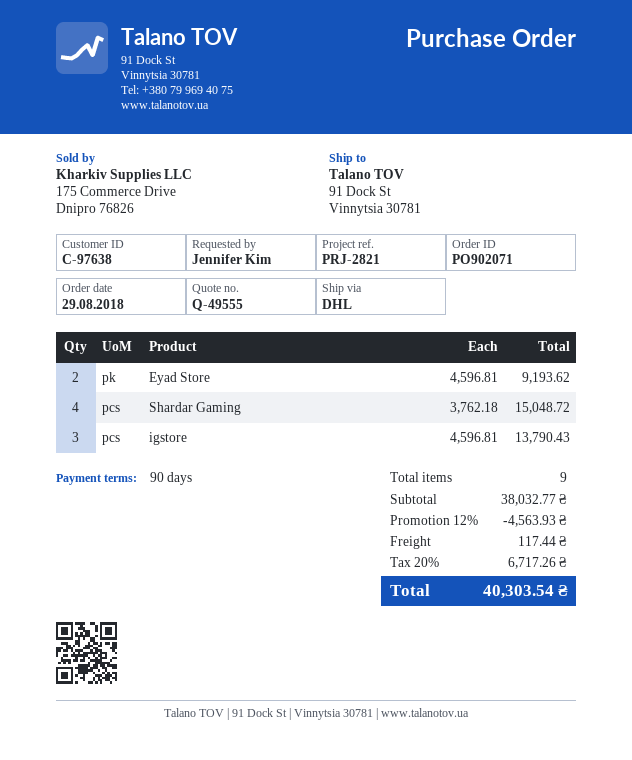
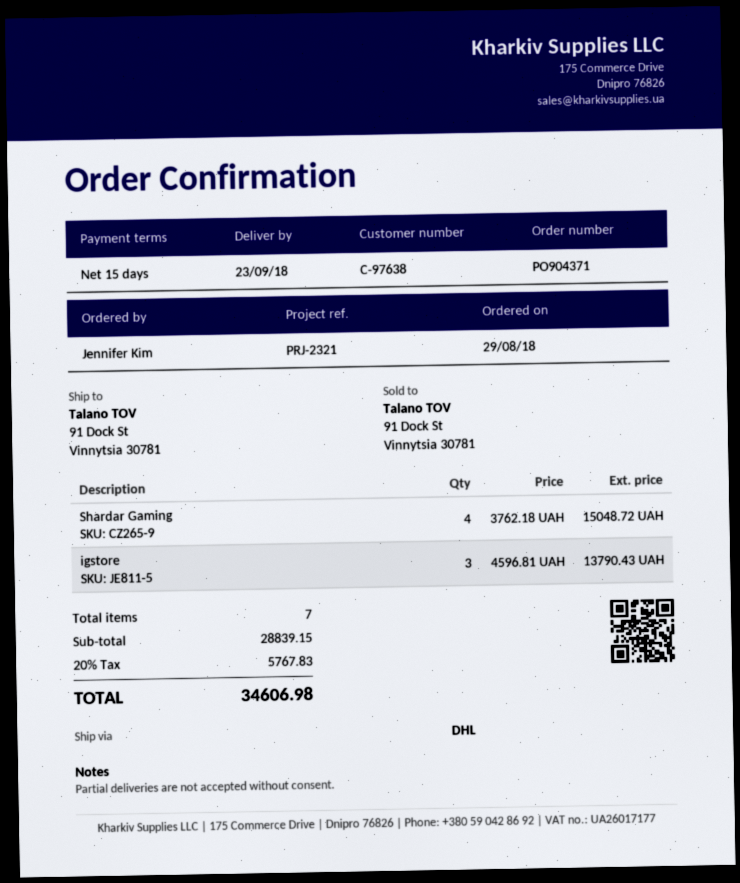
order number: PO902071 -> PO904371
payment terms: 90 days -> 15 days
reference: PRJ-2821 -> PRJ-2321
Eyad Store: 2 x 4596.81 = 9193.62 -> none
total quantity: 9 -> 7
subtotal: 38032.77 -> 28839.15
discount: 12% = 4563.93 -> none
shipping: 117.44 -> none
tax: 20% = 6717.26 -> 20% = 5767.83
total: 40303.54 -> 34606.98

